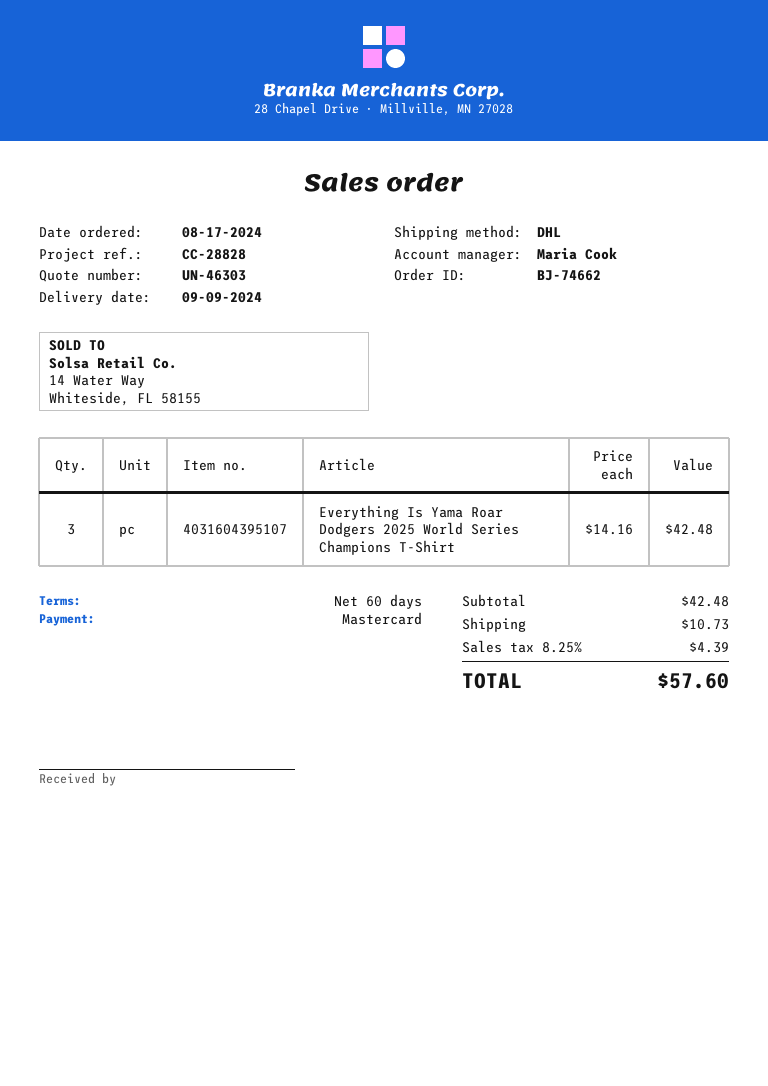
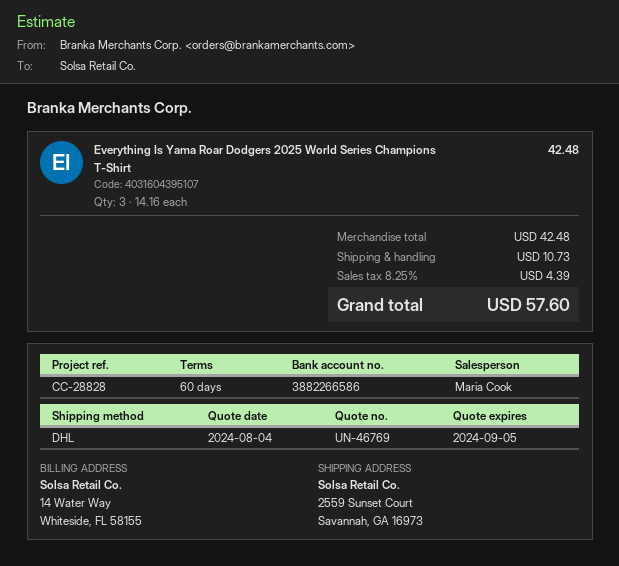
quote number: UN-46303 -> UN-46769

